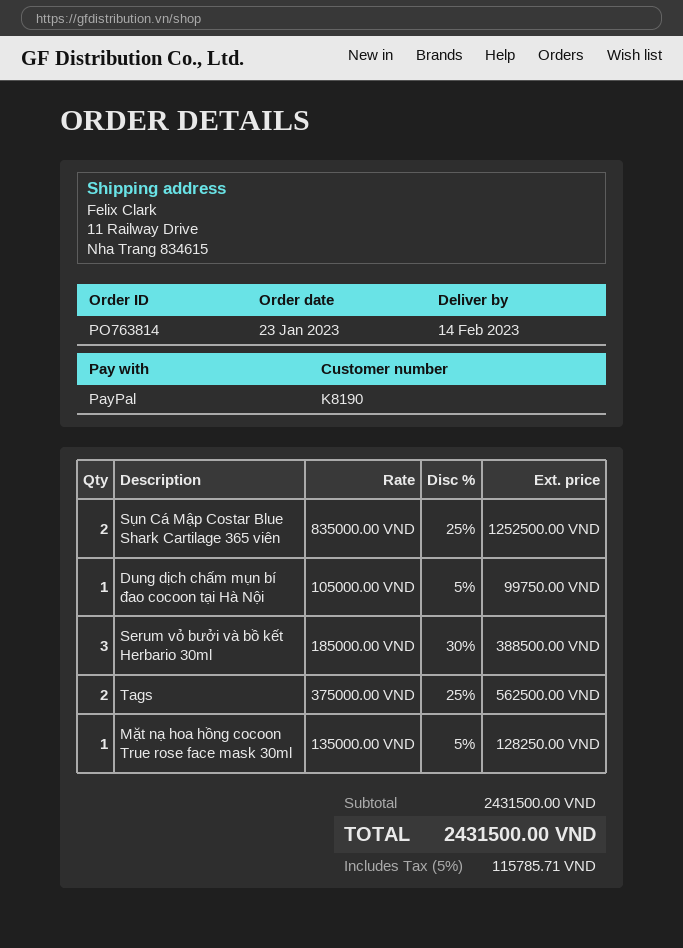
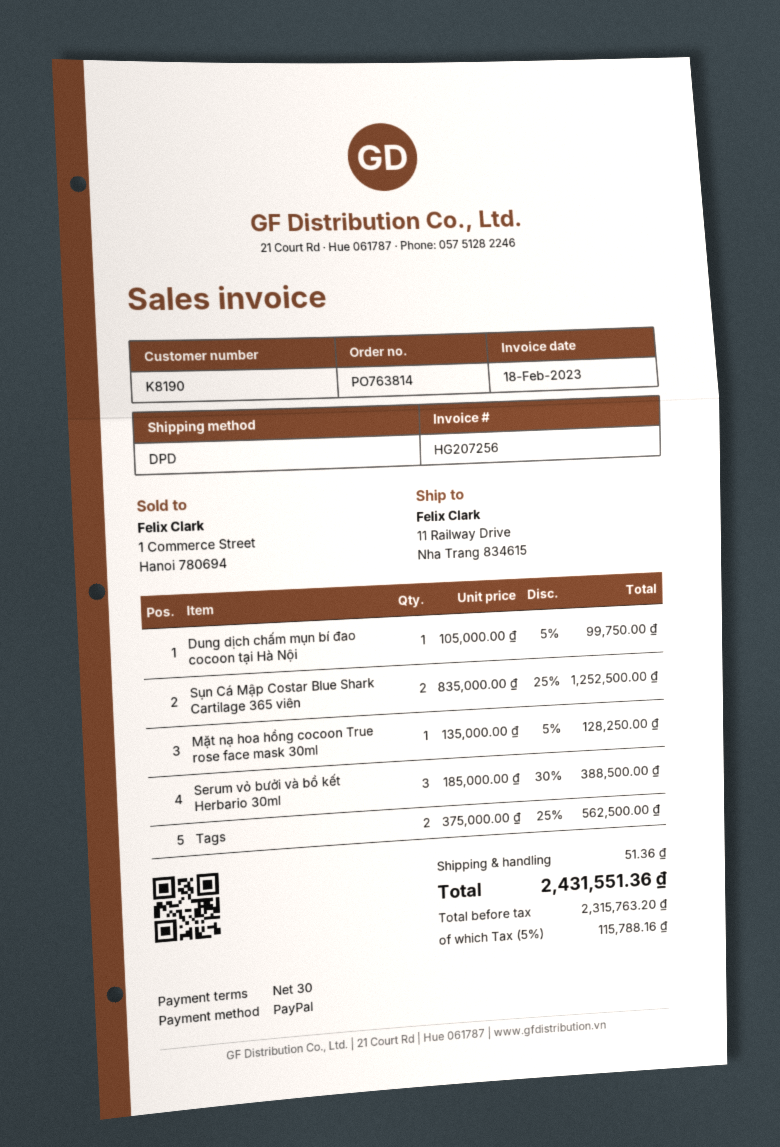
shipping: none -> 51.36
tax: 5% = 115785.71 -> 5% = 115788.16
total: 2431500.00 -> 2431551.36

